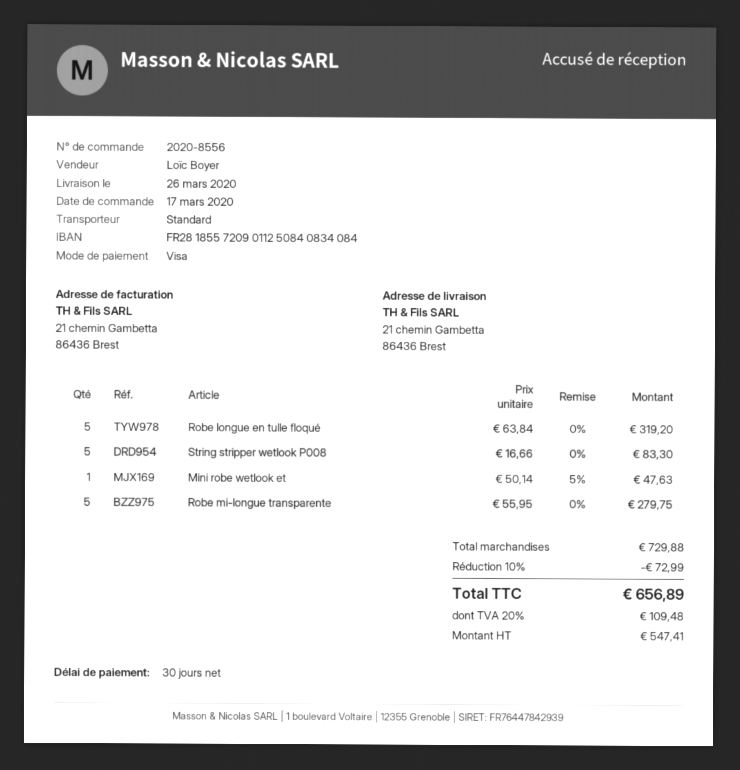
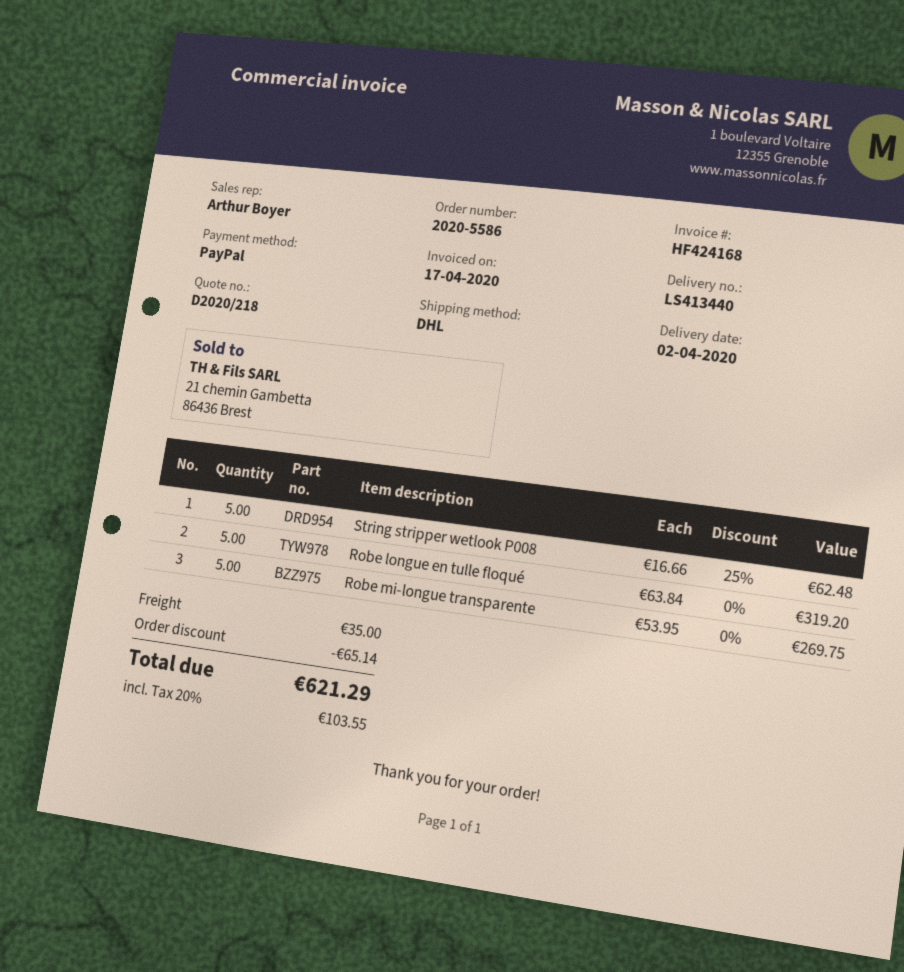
order number: 2020-8556 -> 2020-5586
delivery date: 2020-03-26 -> 2020-04-02
sales rep: Loïc Boyer -> Arthur Boyer
payment method: Visa -> PayPal
shipping method: standard -> DHL
String stripper wetlook P008: 5 x 16.66 = 83.30 -> 5 x 16.66 - 25% = 62.48
Mini robe wetlook et: 1 x 50.14 - 5% = 47.63 -> none
Robe mi-longue transparente: 5 x 55.95 = 279.75 -> 5 x 53.95 = 269.75
discount: 72.99 -> 65.14
shipping: none -> 35.00
tax: 20% = 109.48 -> 20% = 103.55
total: 656.89 -> 621.29

